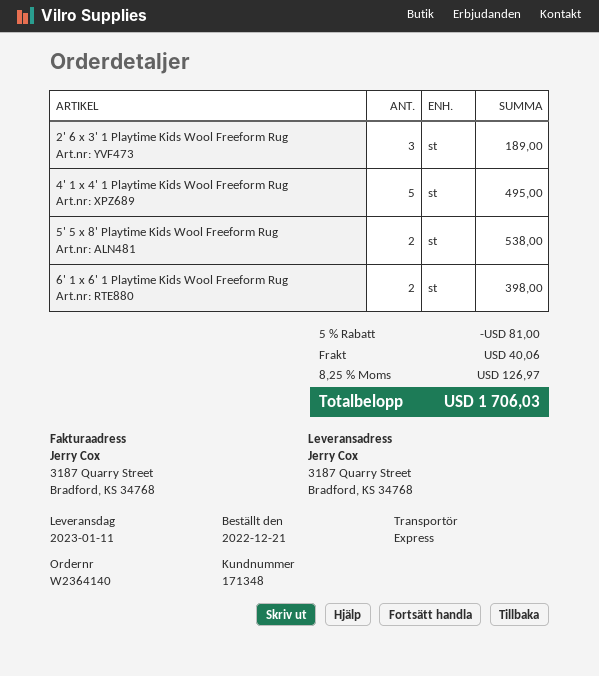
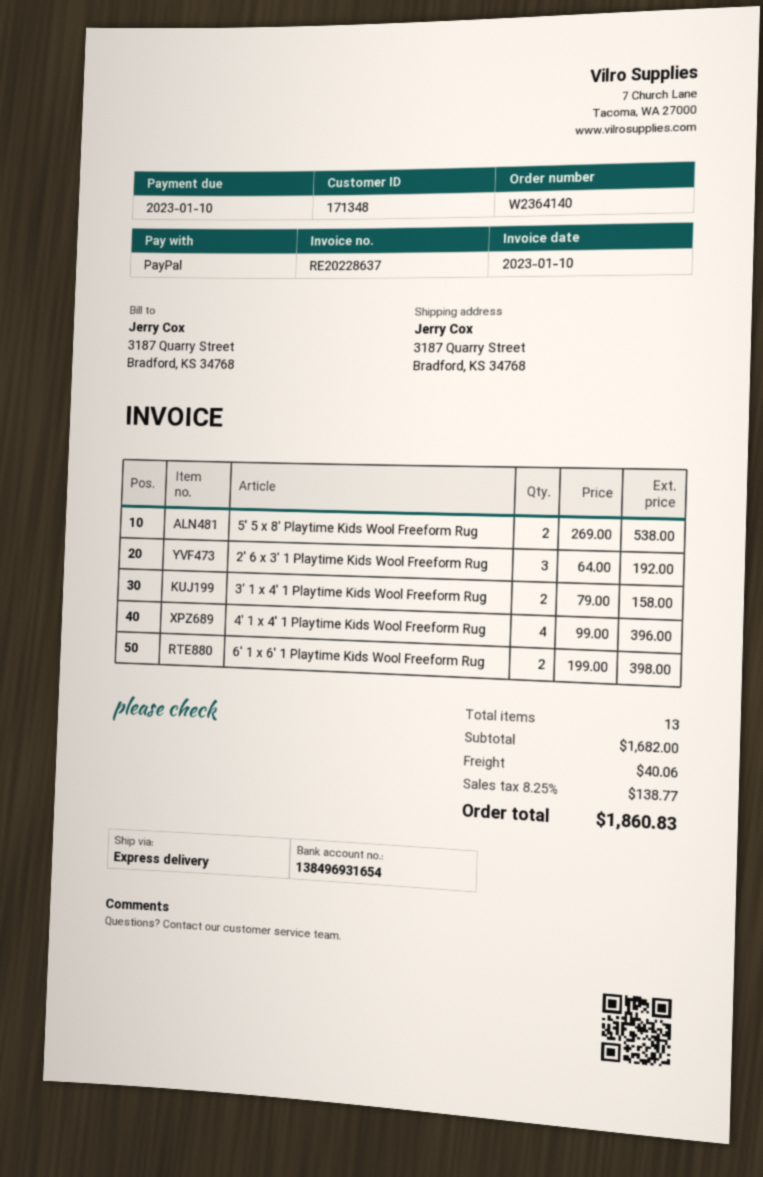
2' 6 x 3' 1 Playtime Kids Wool Freeform Rug: 3 for 189.00 -> 3 for 192.00
4' 1 x 4' 1 Playtime Kids Wool Freeform Rug: 5 for 495.00 -> 4 for 396.00
3' 1 x 4' 1 Playtime Kids Wool Freeform Rug: none -> 2 for 158.00
discount: 5% = 81.00 -> none
tax: 8.25% = 126.97 -> 8.25% = 138.77
total: 1706.03 -> 1860.83

